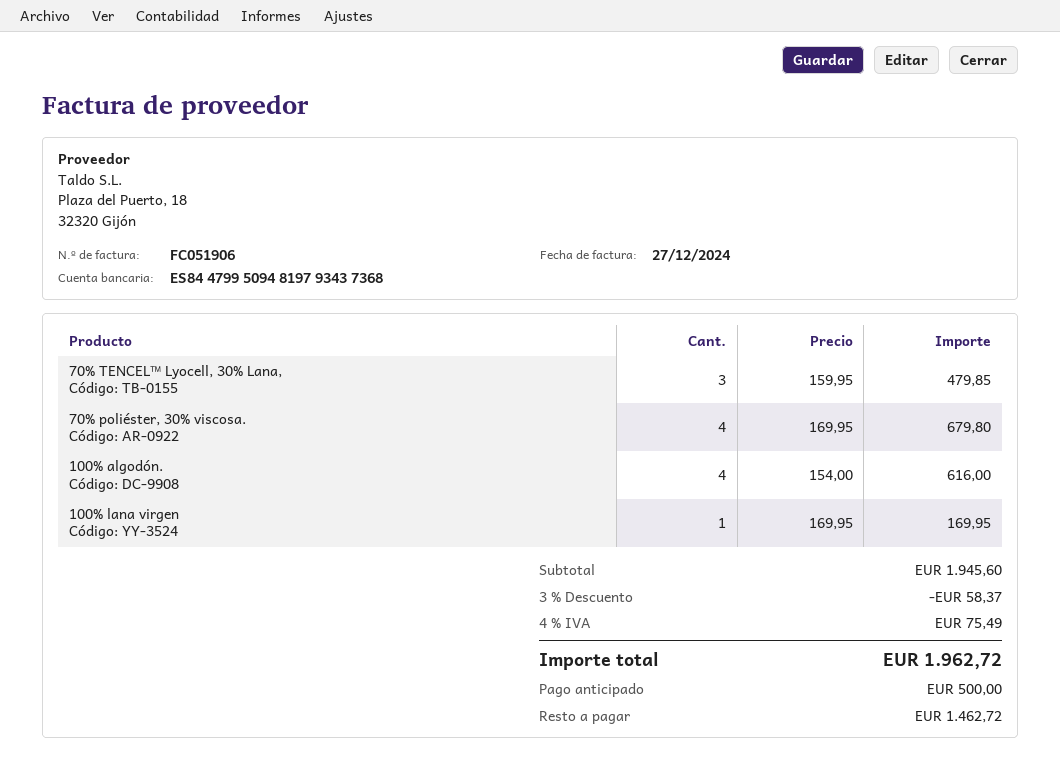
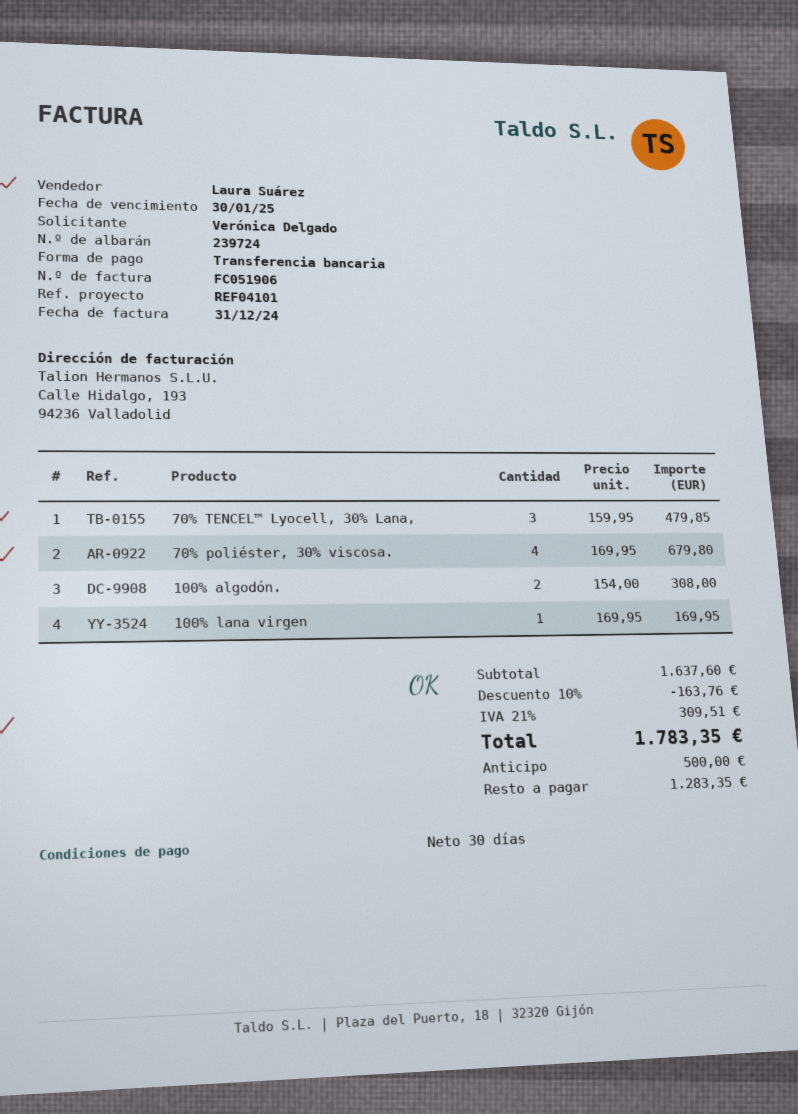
invoice date: 2024-12-27 -> 2024-12-31
100% algodón.: 4 x 154.00 = 616.00 -> 2 x 154.00 = 308.00
subtotal: 1945.60 -> 1637.60
discount: 3% = 58.37 -> 10% = 163.76
tax: 4% = 75.49 -> 21% = 309.51
total: 1962.72 -> 1783.35
balance: 1462.72 -> 1283.35

